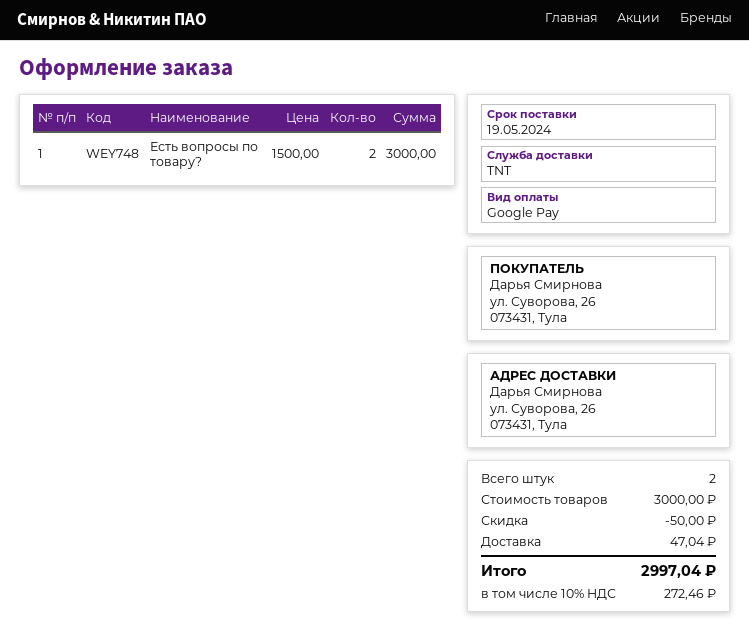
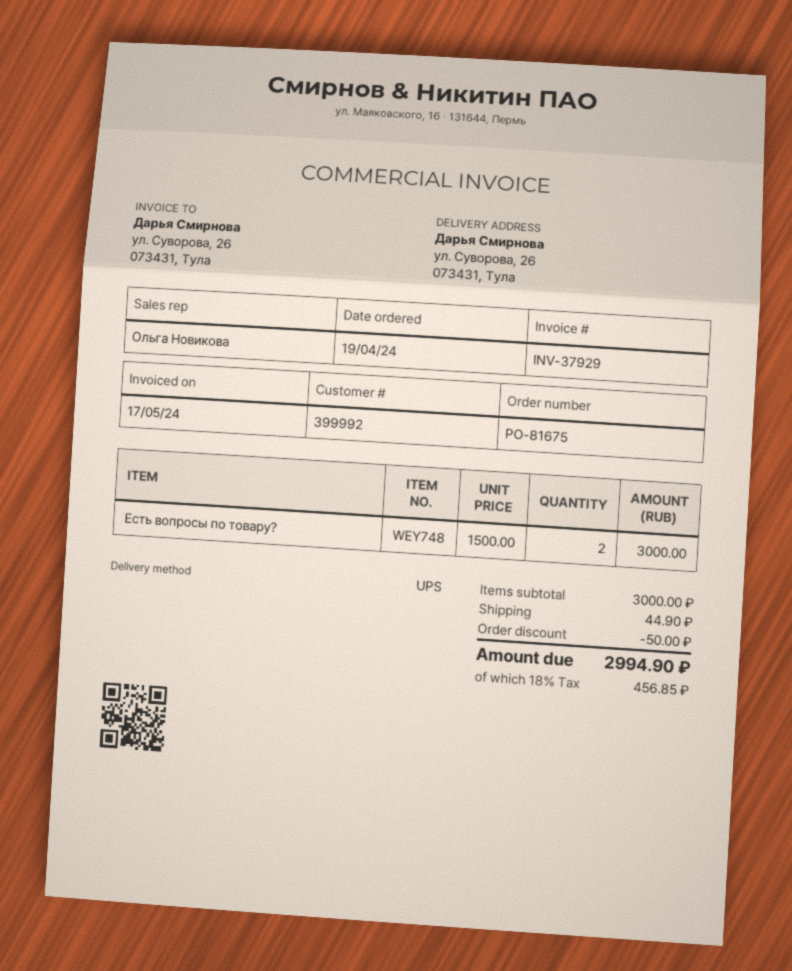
shipping method: TNT -> UPS
shipping: 47.04 -> 44.90
tax: 10% = 272.46 -> 18% = 456.85
total: 2997.04 -> 2994.90

